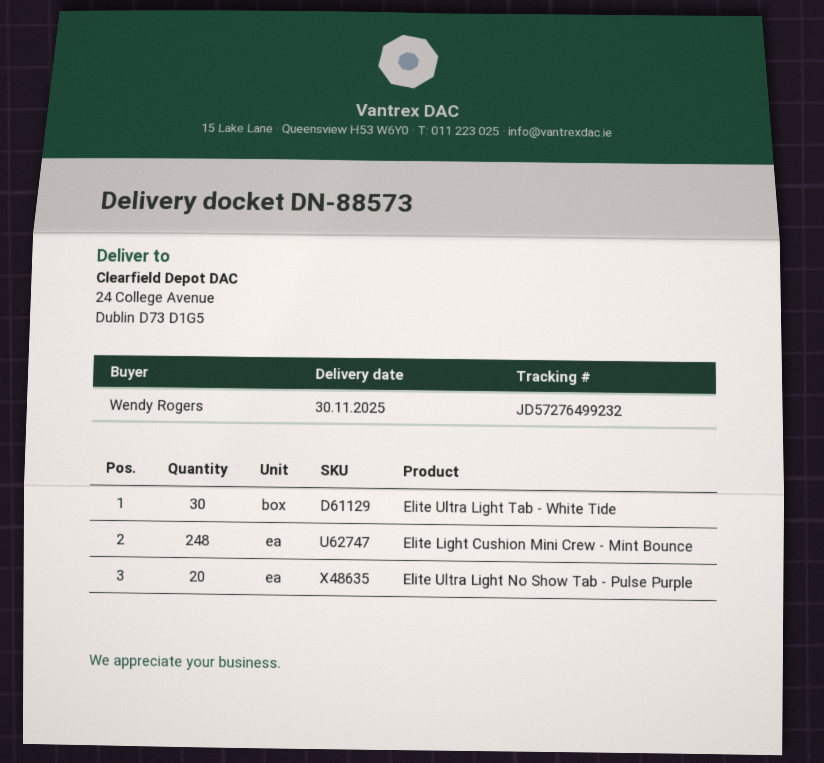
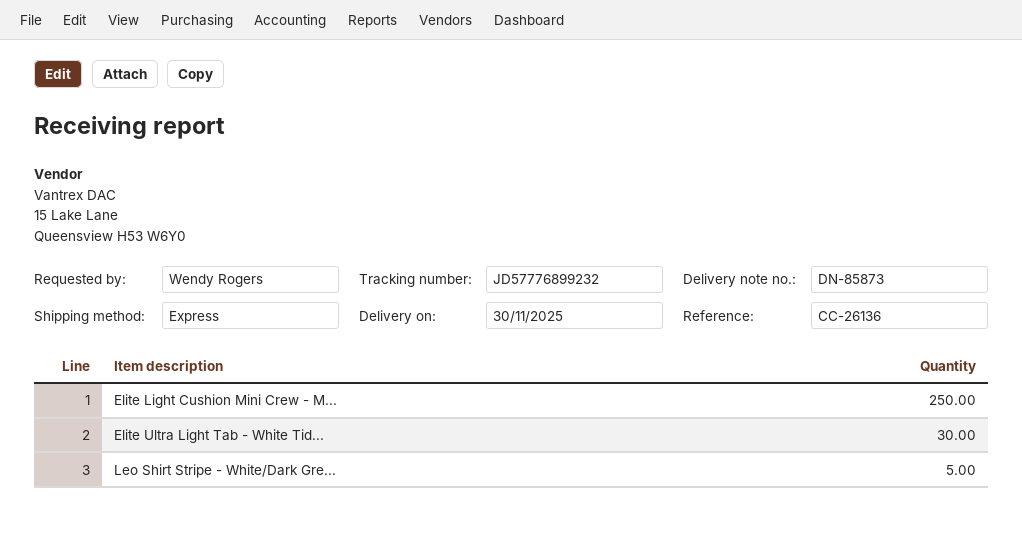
delivery note number: DN-88573 -> DN-85873
tracking number: JD57276499232 -> JD57776899232
Elite Light Cushion Mini Crew - Mint Bounce: 248 -> 250
Elite Ultra Light No Show Tab - Pulse Purple: 20 -> none
Leo Shirt Stripe - White/Dark Gre...: none -> 5

